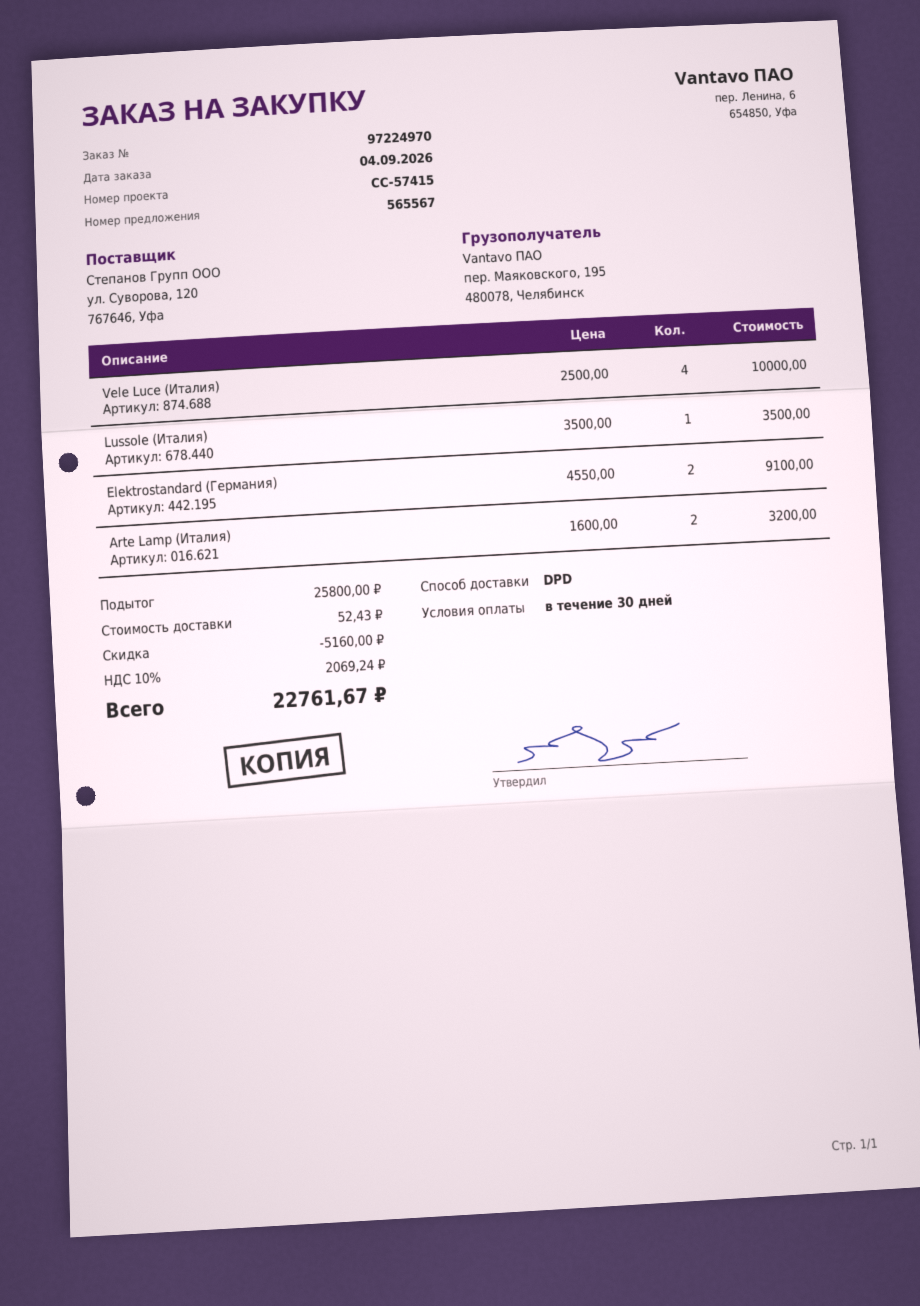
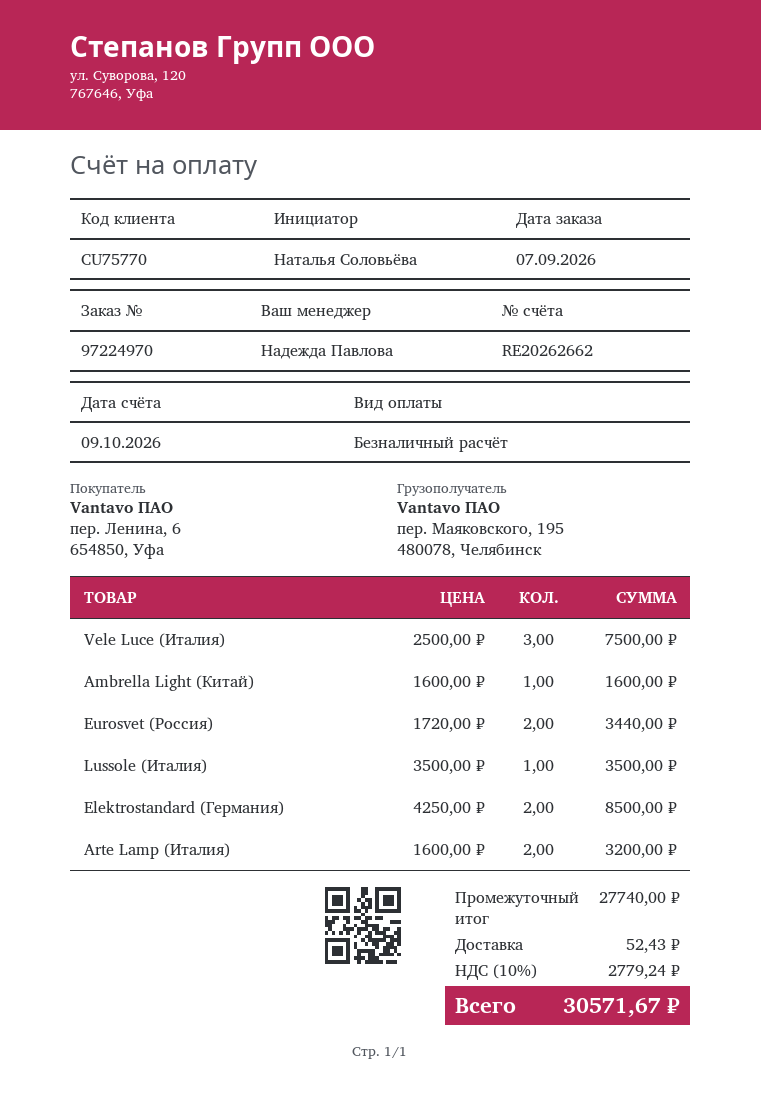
order date: 2026-09-04 -> 2026-09-07
Vele Luce (Италия): 4 x 2500.00 = 10000.00 -> 3 x 2500.00 = 7500.00
Elektrostandard (Германия): 2 x 4550.00 = 9100.00 -> 2 x 4250.00 = 8500.00
Ambrella Light (Китай): none -> 1 x 1600.00 = 1600.00
Eurosvet (Россия): none -> 2 x 1720.00 = 3440.00
subtotal: 25800.00 -> 27740.00
discount: 5160.00 -> none
tax: 10% = 2069.24 -> 10% = 2779.24
total: 22761.67 -> 30571.67

